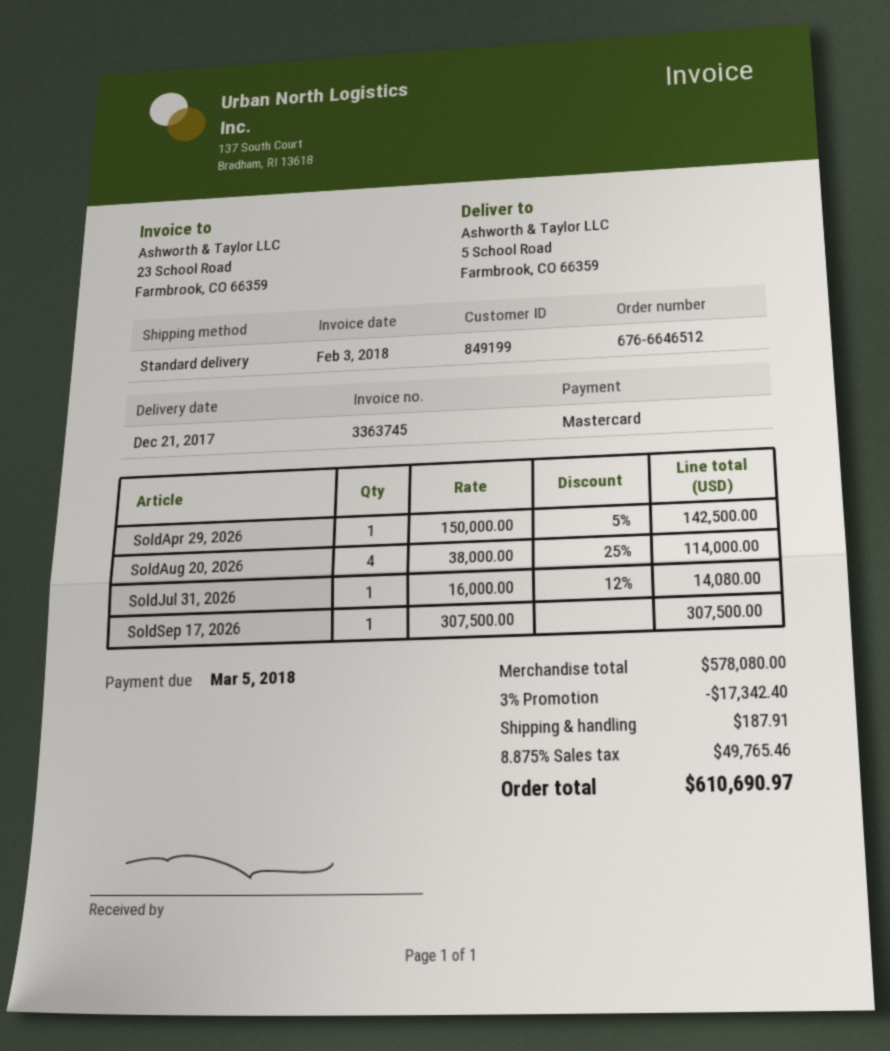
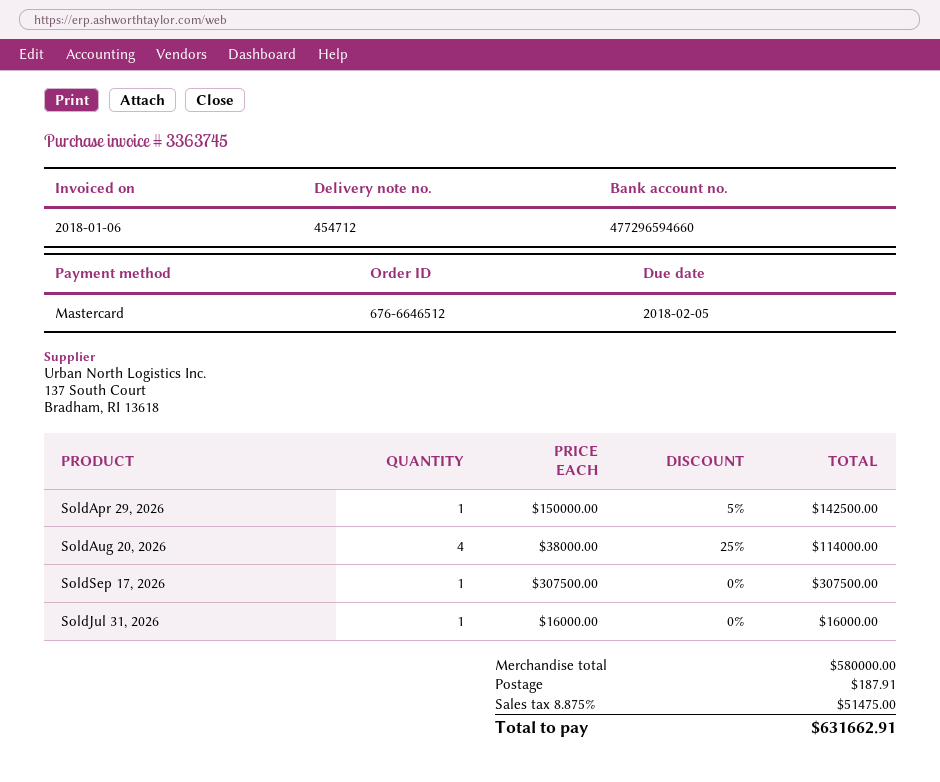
invoice date: 2018-02-03 -> 2018-01-06
due date: 2018-03-05 -> 2018-02-05
SoldJul 31, 2026: 1 x 16000.00 - 12% = 14080.00 -> 1 x 16000.00 = 16000.00
subtotal: 578080.00 -> 580000.00
discount: 3% = 17342.40 -> none
tax: 8.875% = 49765.46 -> 8.875% = 51475.00
total: 610690.97 -> 631662.91

